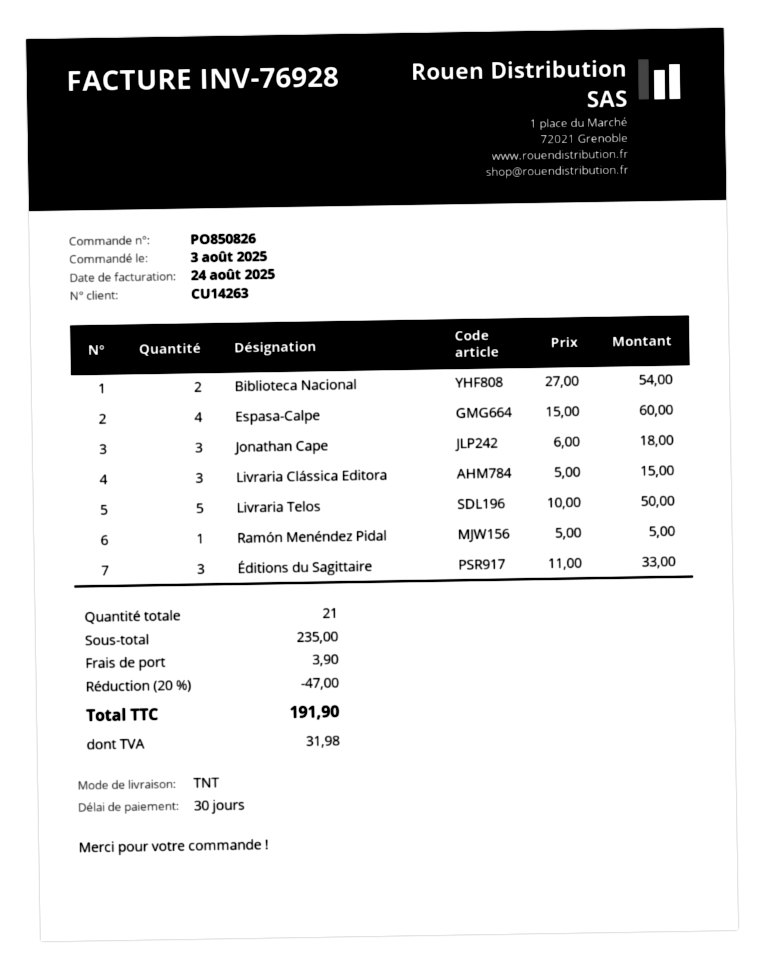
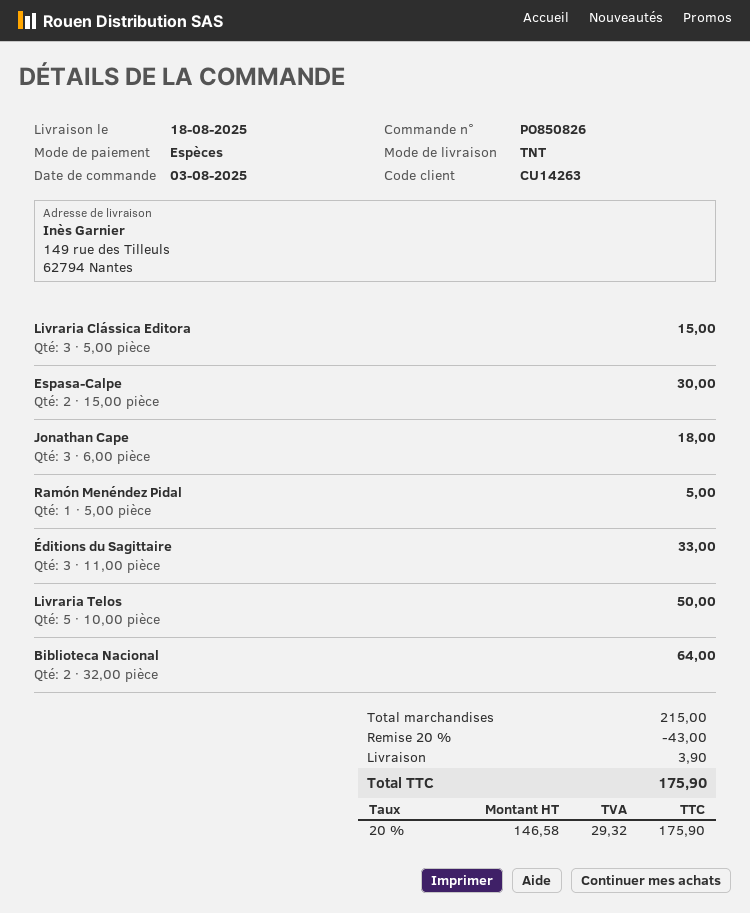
Biblioteca Nacional: 2 x 27.00 = 54.00 -> 2 x 32.00 = 64.00
Espasa-Calpe: 4 x 15.00 = 60.00 -> 2 x 15.00 = 30.00
subtotal: 235.00 -> 215.00
discount: 20% = 47.00 -> 20% = 43.00
tax: 31.98 -> 29.32
total: 191.90 -> 175.90

